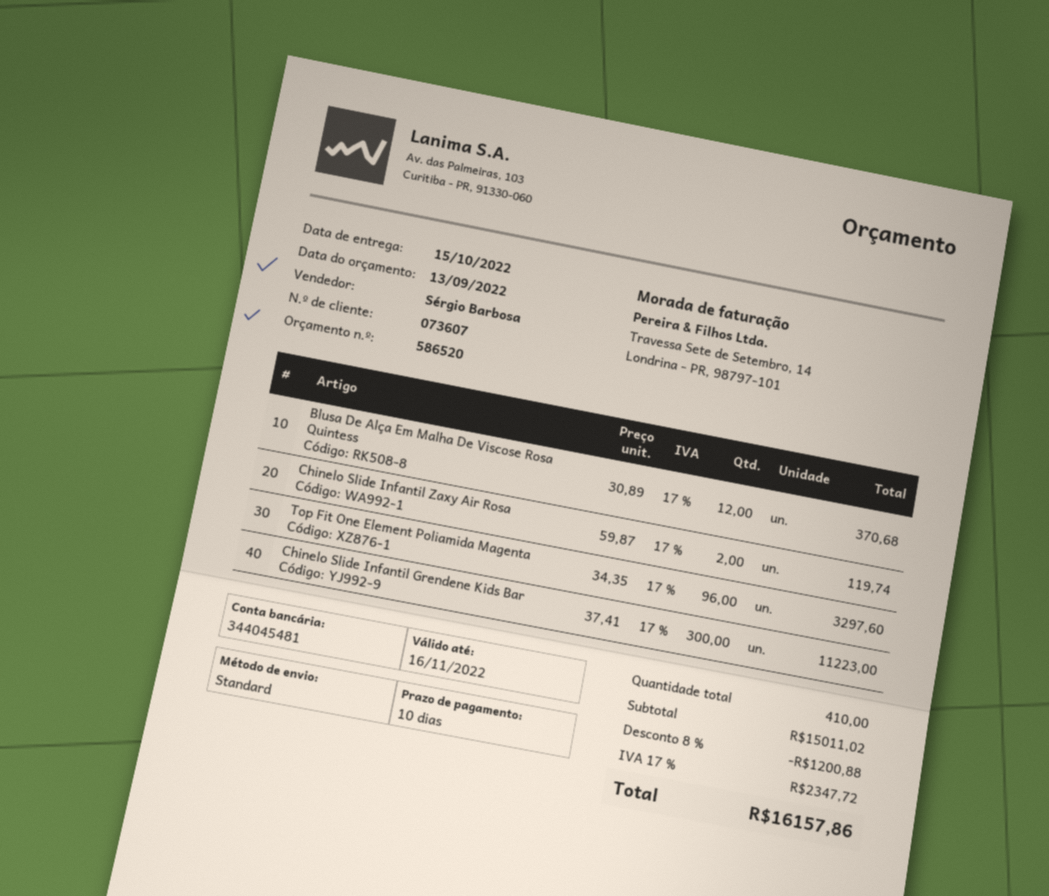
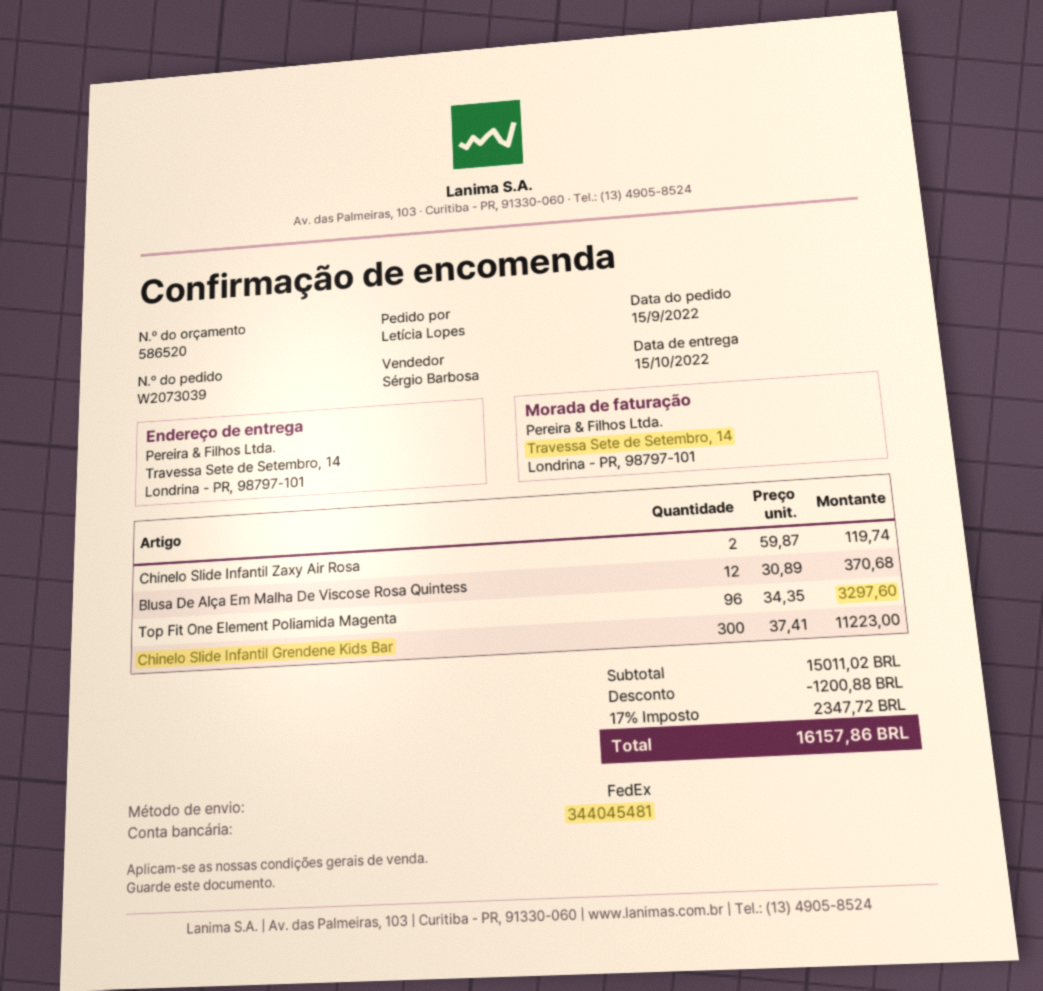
shipping method: standard -> FedEx

